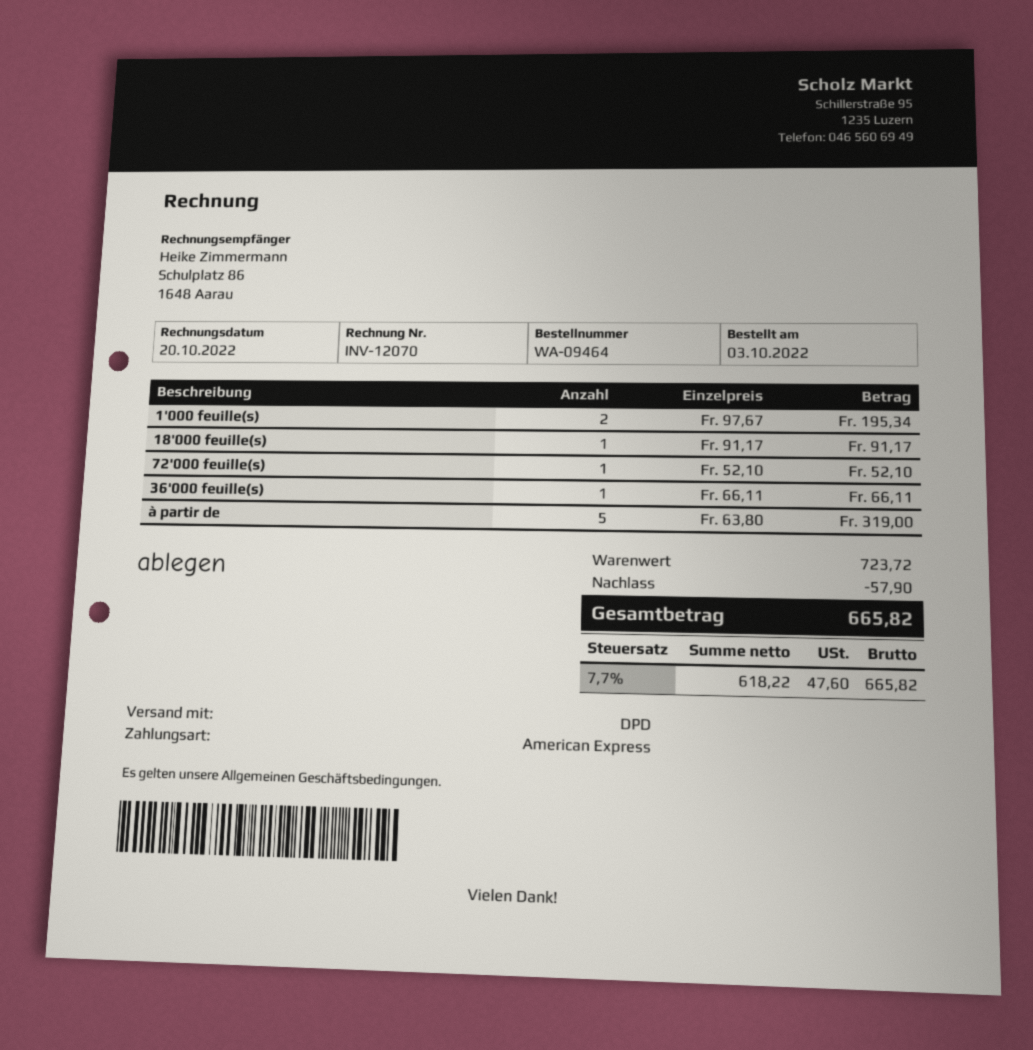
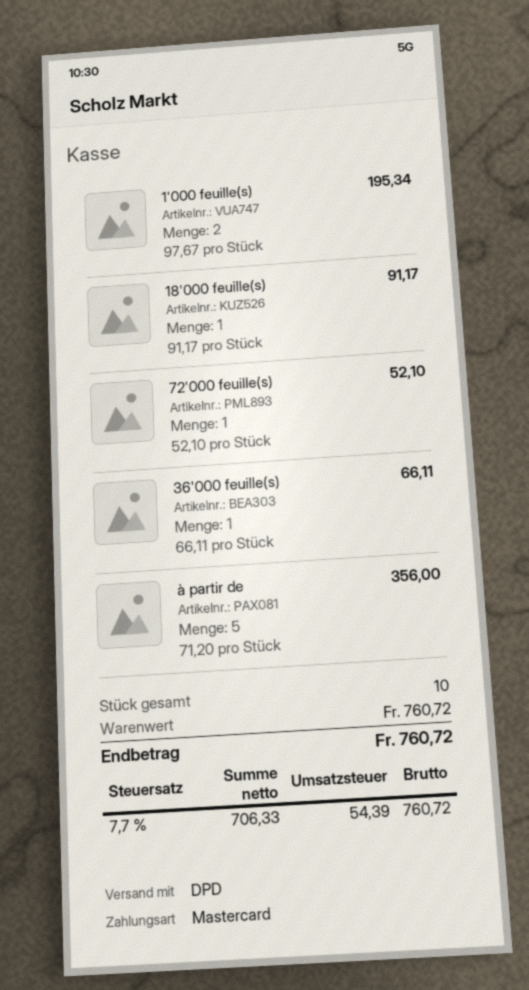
payment method: American Express -> Mastercard
à partir de: 5 x 63.80 = 319.00 -> 5 x 71.20 = 356.00
subtotal: 723.72 -> 760.72
discount: 57.90 -> none
net: 618.22 -> 706.33
tax: 7.7% = 47.60 -> 7.7% = 54.39
total: 665.82 -> 760.72

